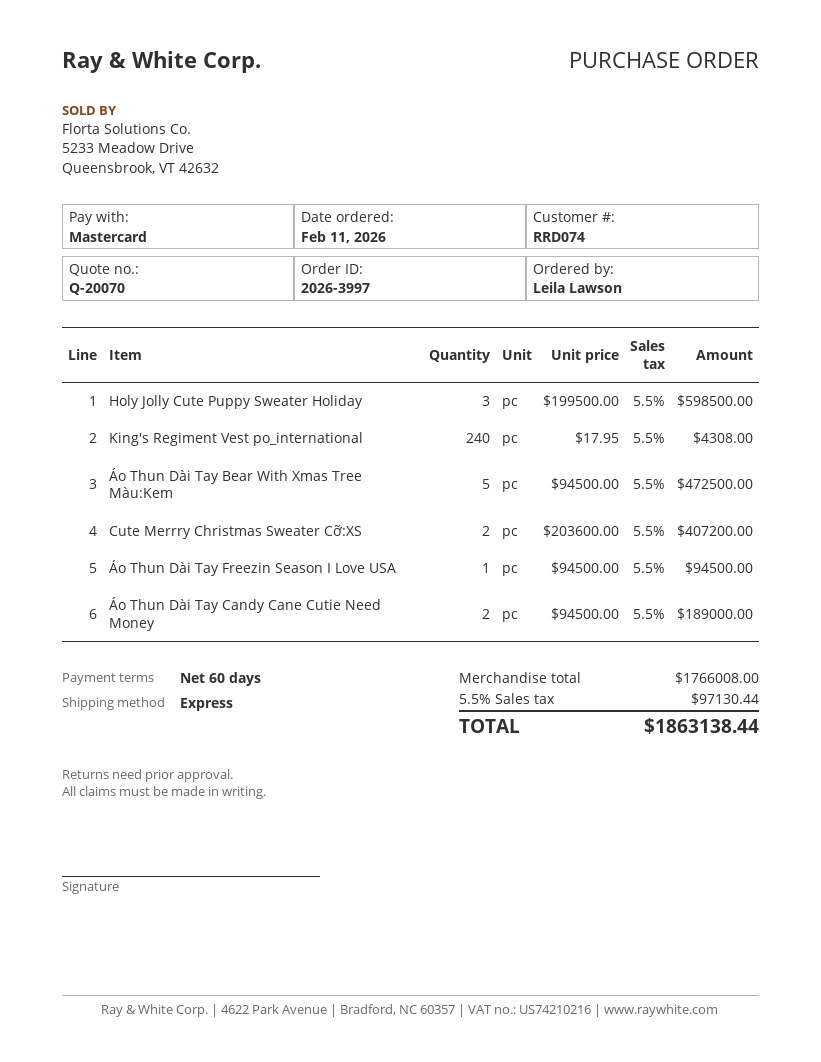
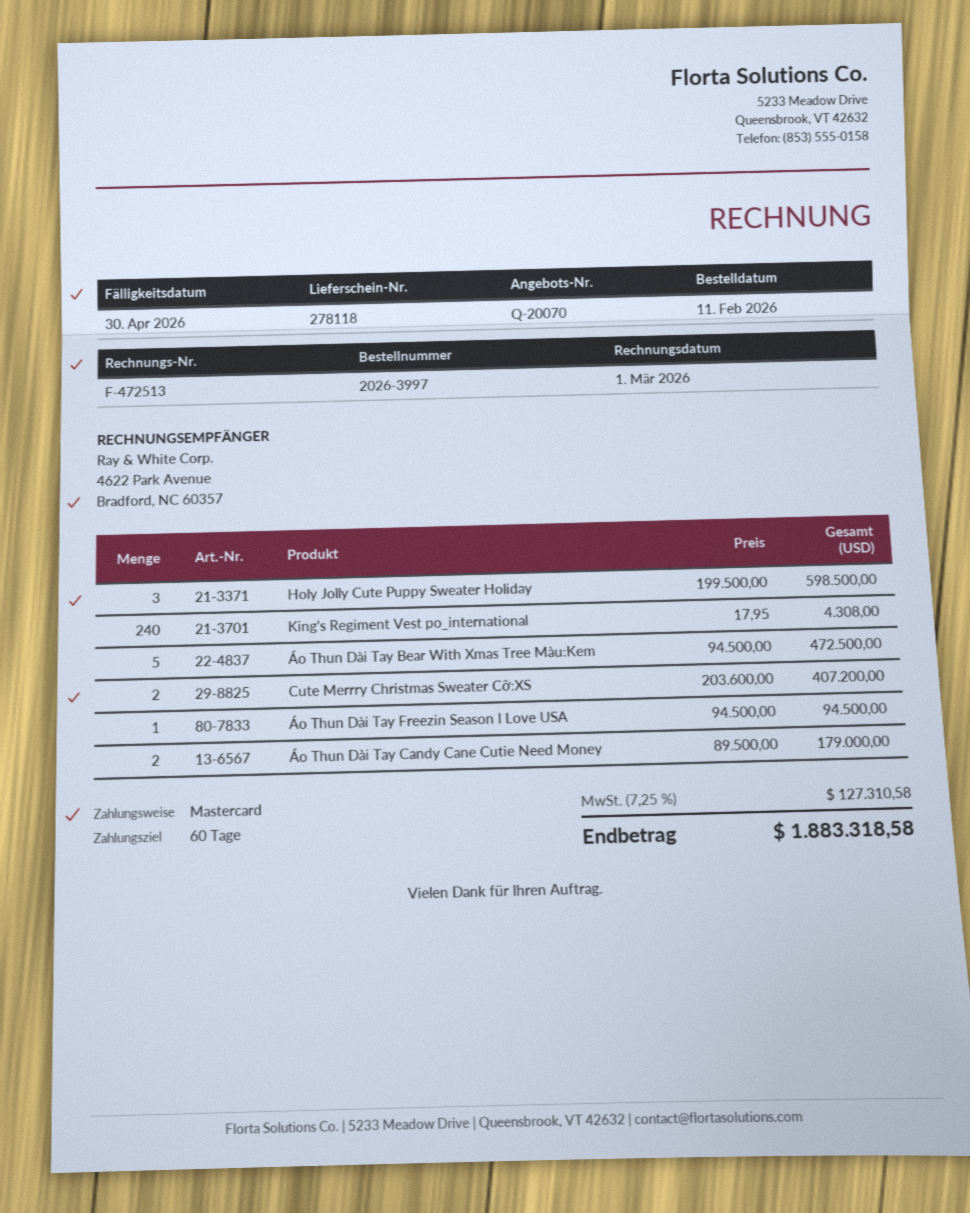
Áo Thun Dài Tay Candy Cane Cutie Need Money: 2 x 94500.00 = 189000.00 -> 2 x 89500.00 = 179000.00
tax: 5.5% = 97130.44 -> 7.25% = 127310.58
total: 1863138.44 -> 1883318.58

